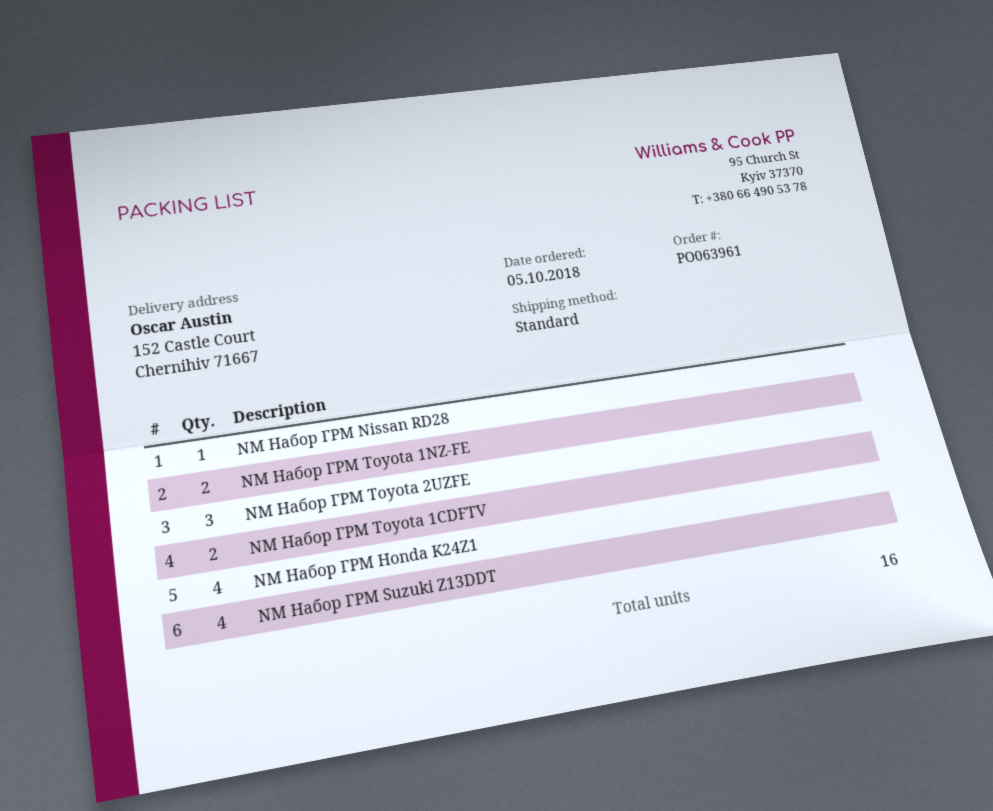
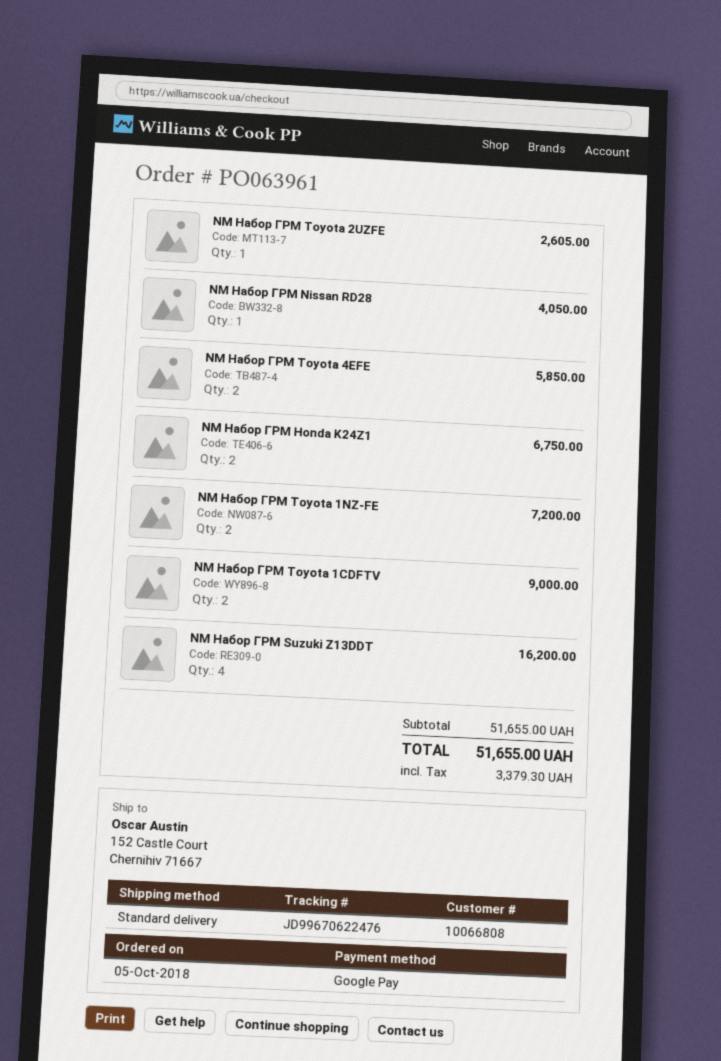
NM Набор ГРМ Toyota 2UZFE: 3 -> 1
NM Набор ГРМ Honda K24Z1: 4 -> 2
NM Набор ГРМ Toyota 4EFE: none -> 2

